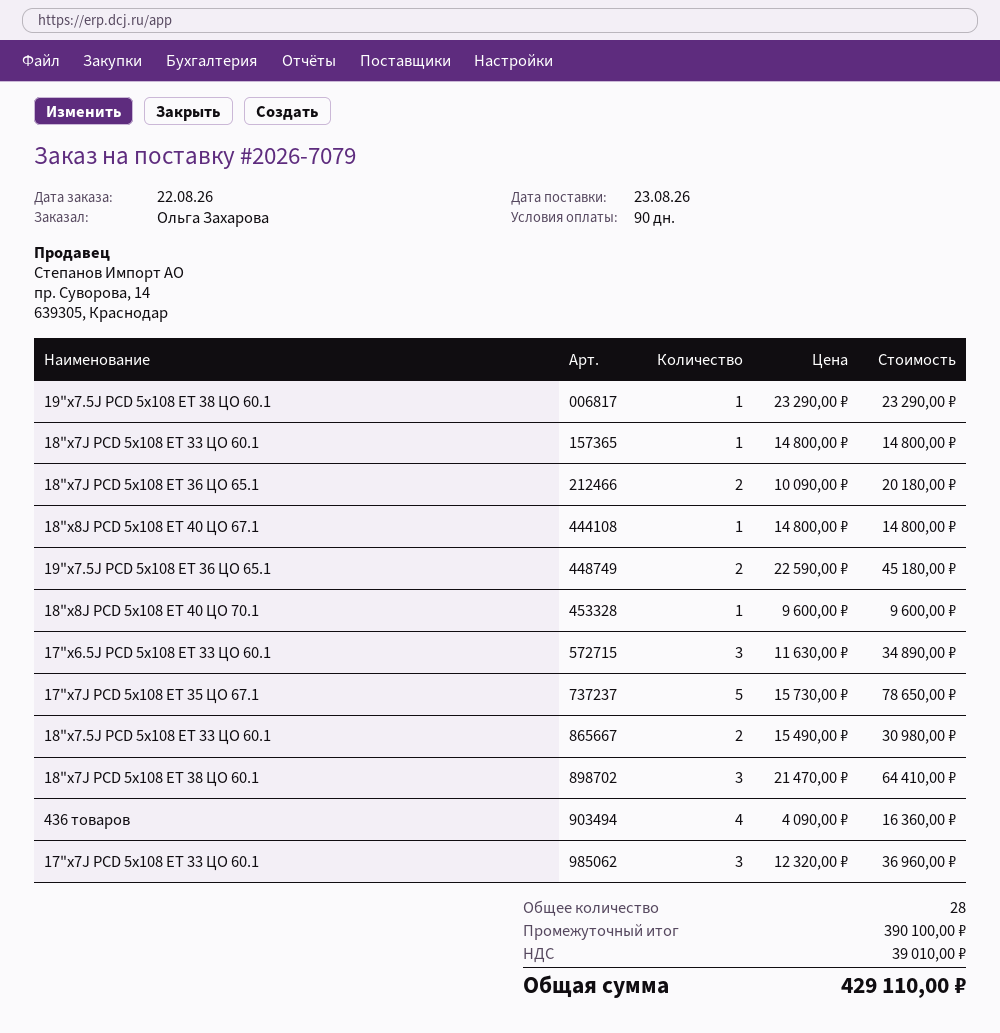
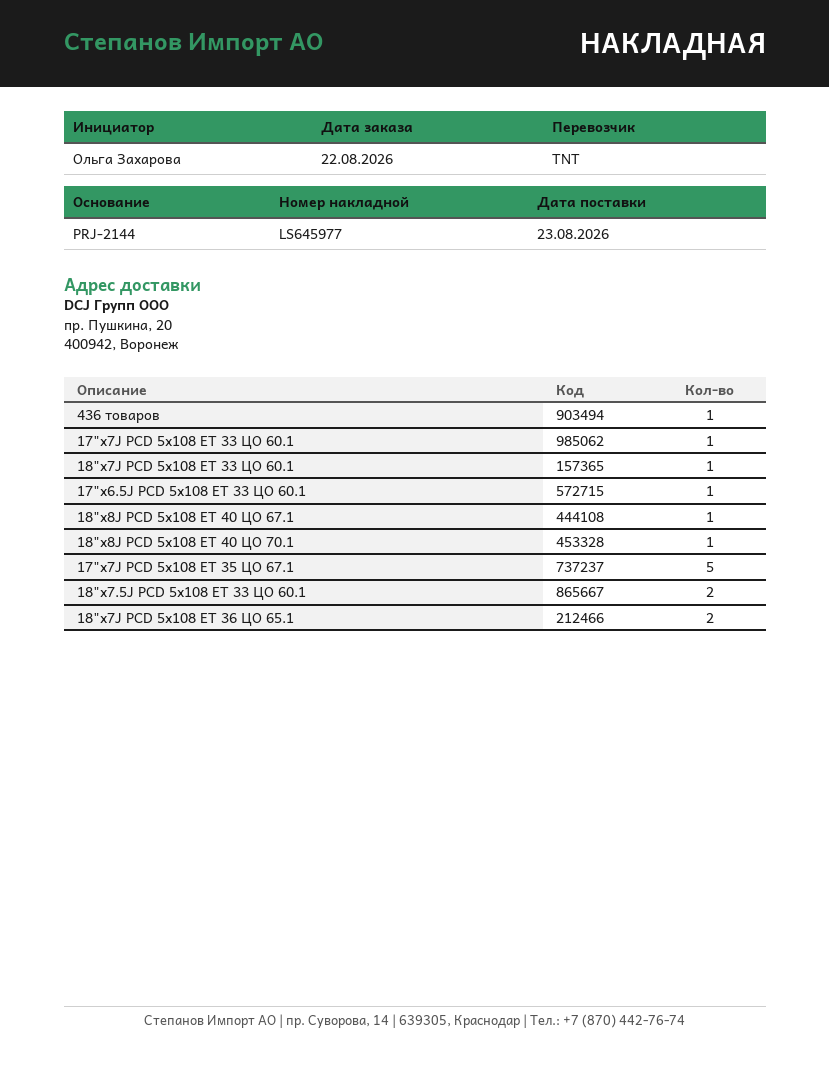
19"x7.5J PCD 5x108 ЕТ 38 ЦО 60.1: 1 -> none
19"x7.5J PCD 5x108 ЕТ 36 ЦО 65.1: 2 -> none
17"x6.5J PCD 5x108 ЕТ 33 ЦО 60.1: 3 -> 1
18"x7J PCD 5x108 ЕТ 38 ЦО 60.1: 3 -> none
436 товаров: 4 -> 1
17"x7J PCD 5x108 ЕТ 33 ЦО 60.1: 3 -> 1

